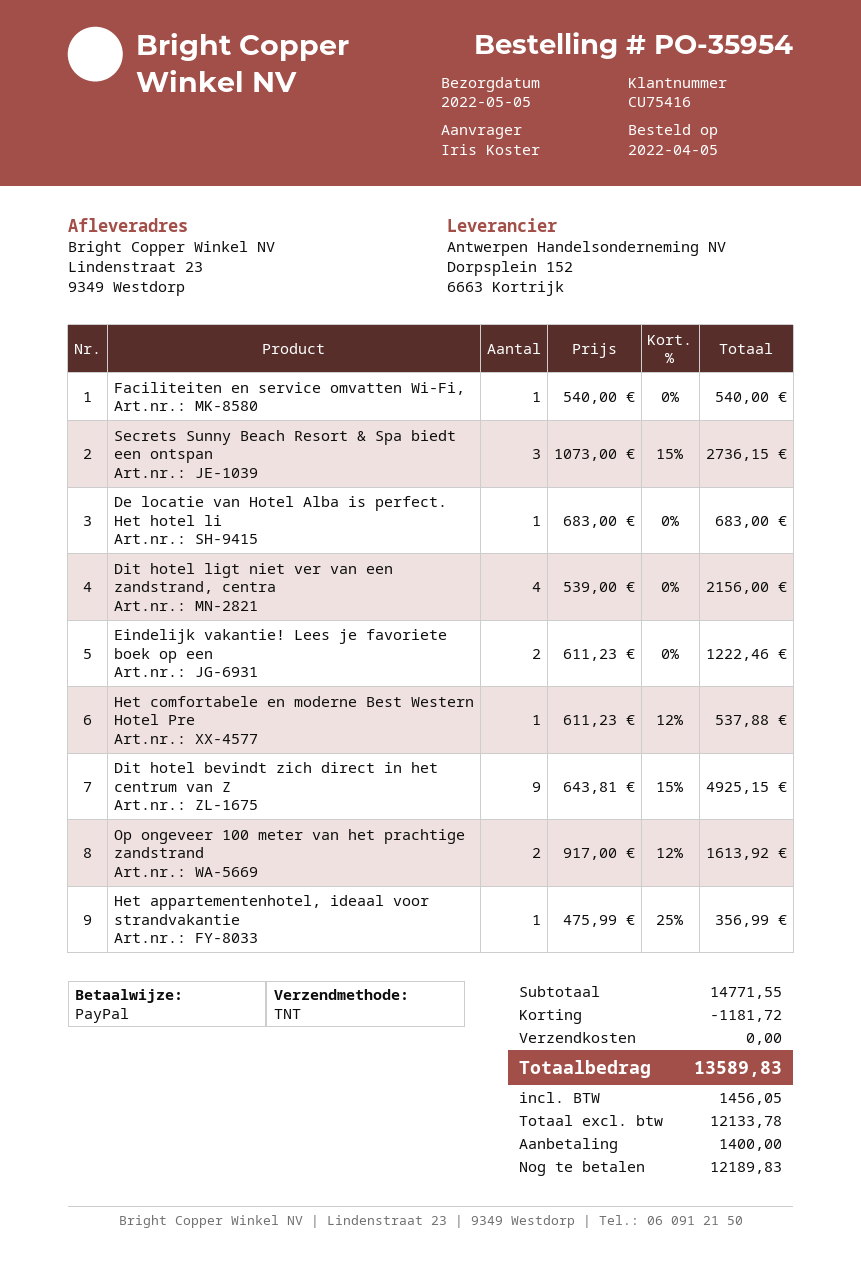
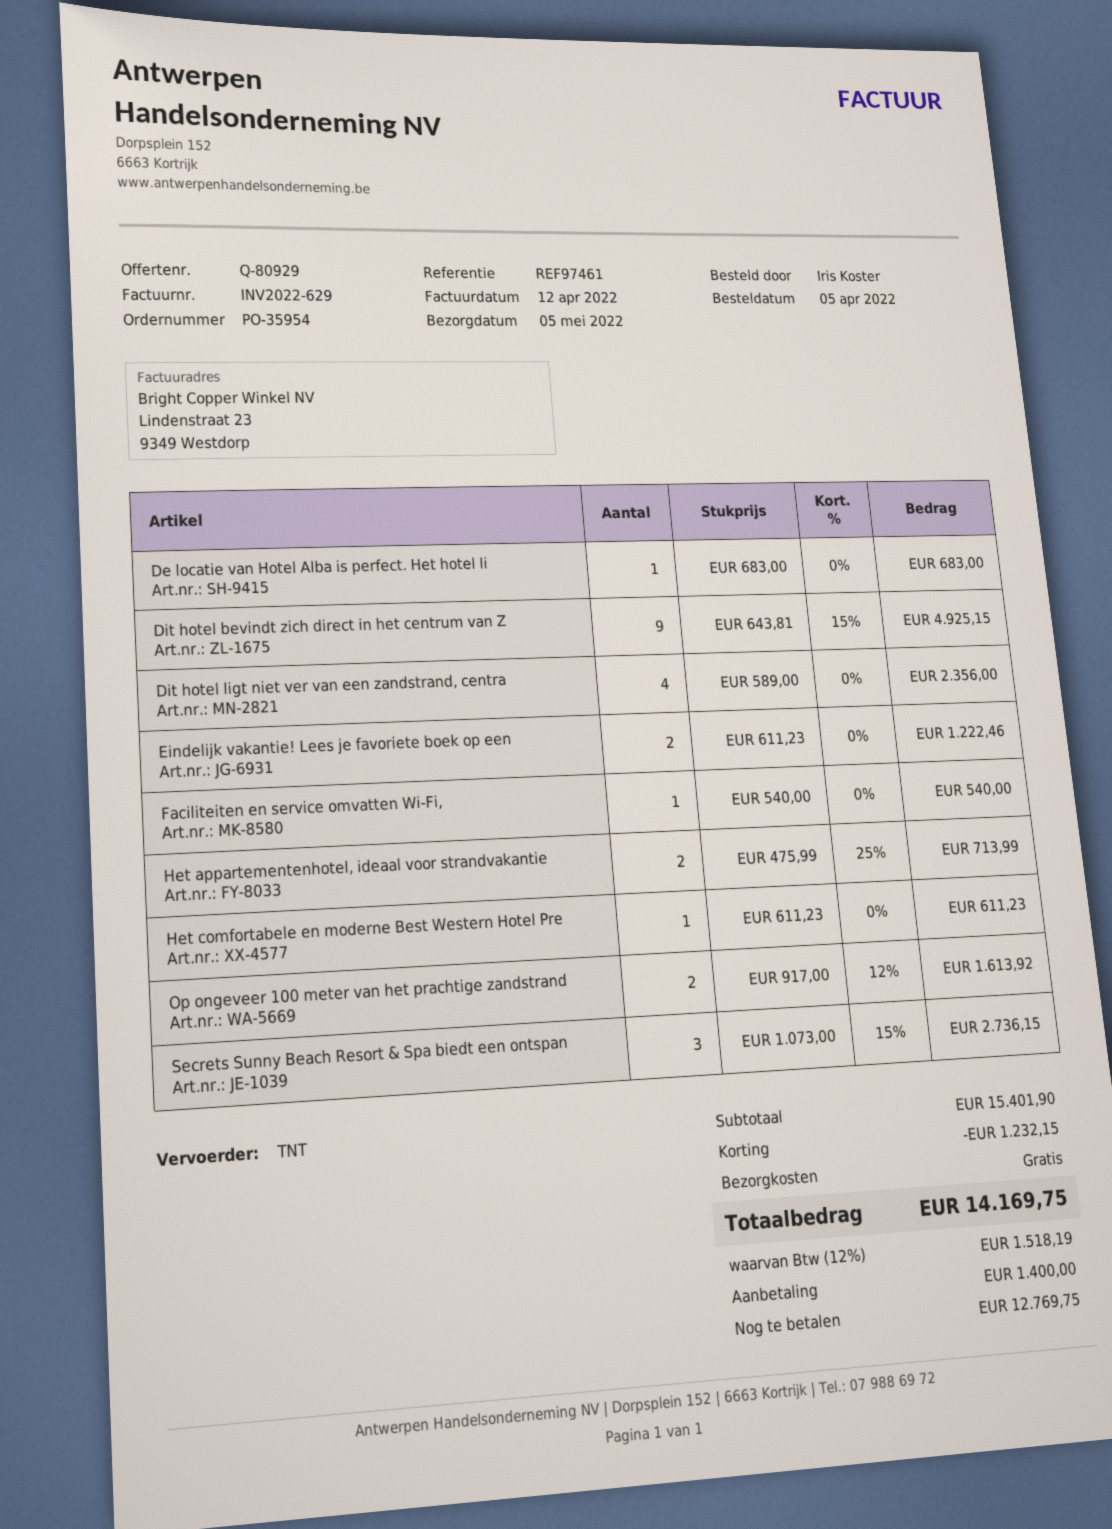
Dit hotel ligt niet ver van een zandstrand, centra: 4 x 539.00 = 2156.00 -> 4 x 589.00 = 2356.00
Het comfortabele en moderne Best Western Hotel Pre: 1 x 611.23 - 12% = 537.88 -> 1 x 611.23 = 611.23
Het appartementenhotel, ideaal voor strandvakantie: 1 x 475.99 - 25% = 356.99 -> 2 x 475.99 - 25% = 713.99
subtotal: 14771.55 -> 15401.90
discount: 1181.72 -> 1232.15
tax: 1456.05 -> 1518.19
total: 13589.83 -> 14169.75
balance: 12189.83 -> 12769.75

